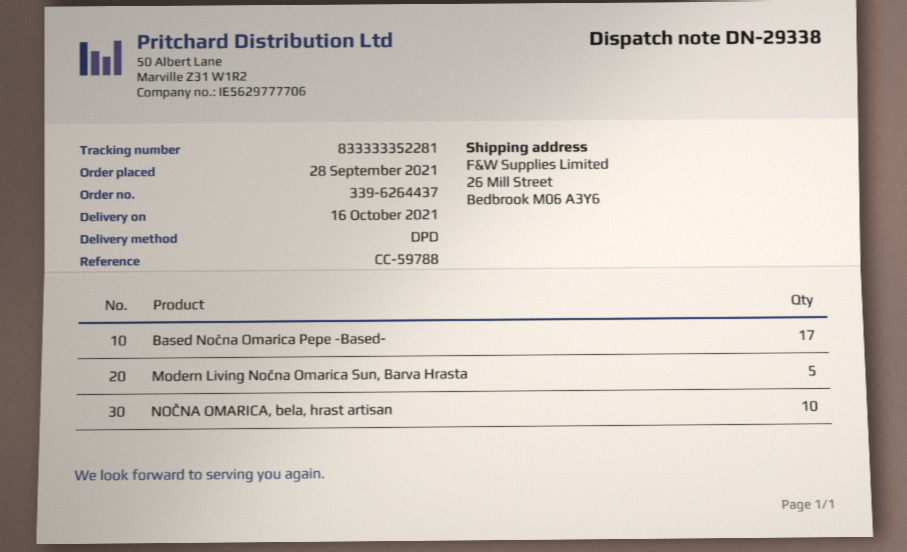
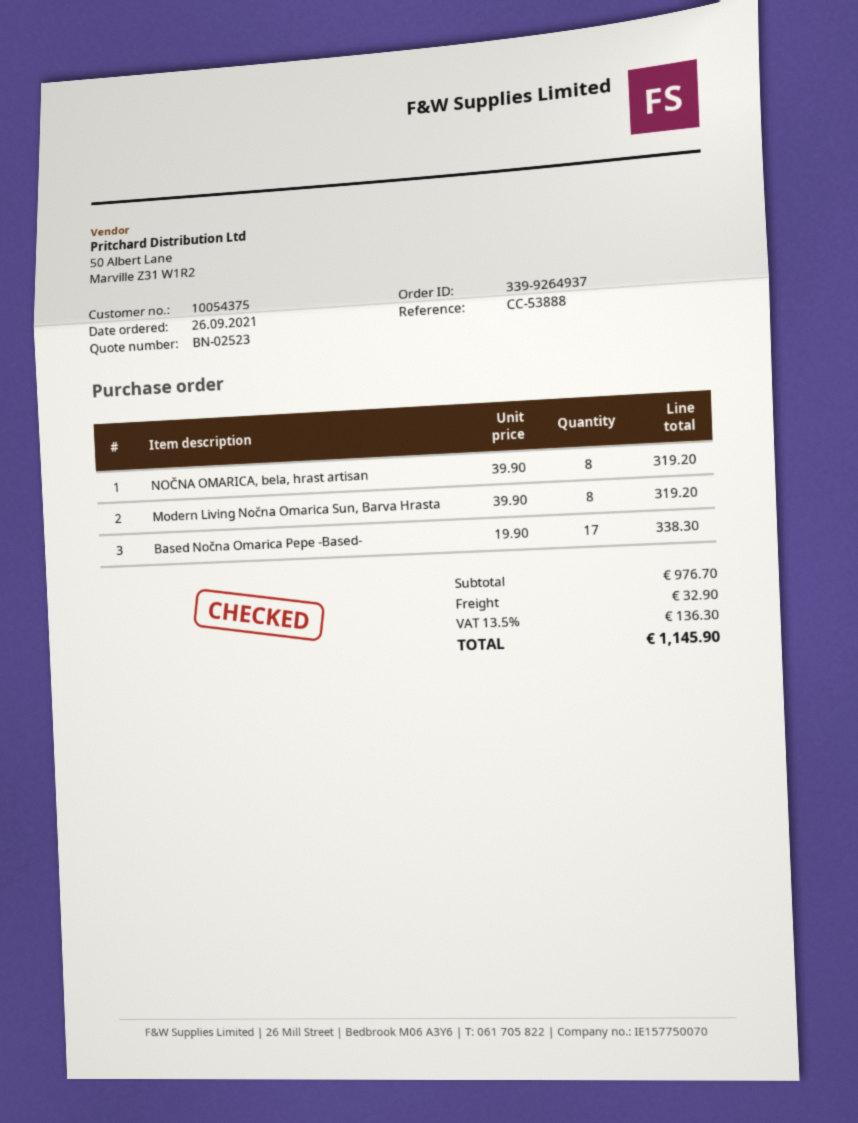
order number: 339-6264437 -> 339-9264937
order date: 2021-09-28 -> 2021-09-26
reference: CC-59788 -> CC-53888
Modern Living Nočna Omarica Sun, Barva Hrasta: 5 -> 8
NOČNA OMARICA, bela, hrast artisan: 10 -> 8

